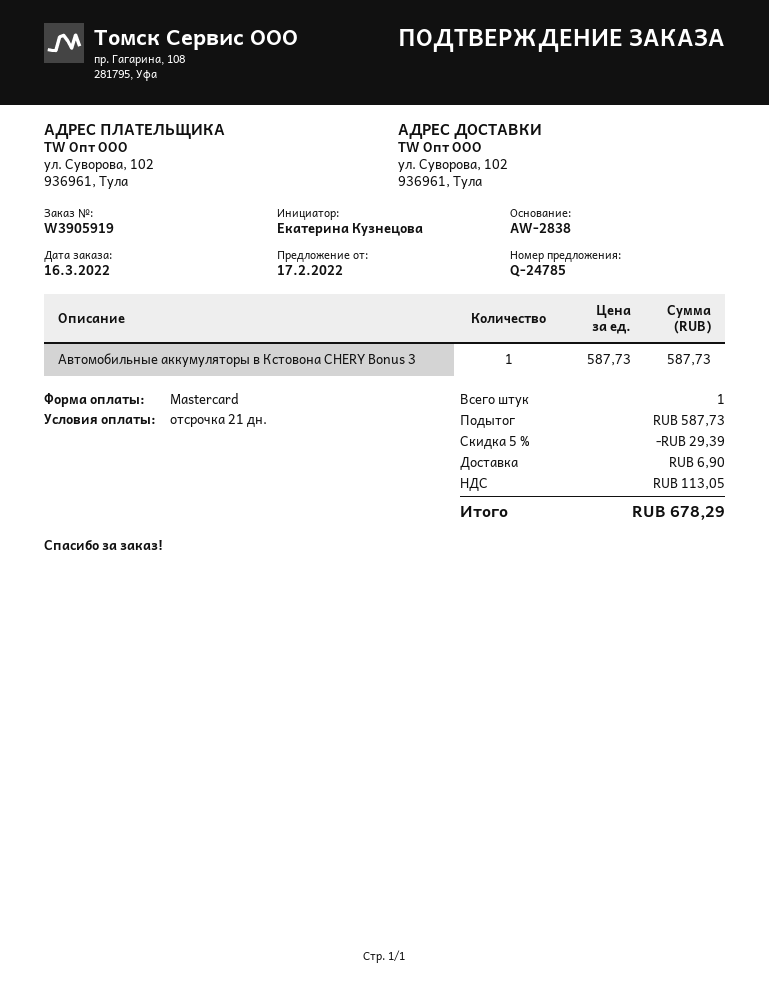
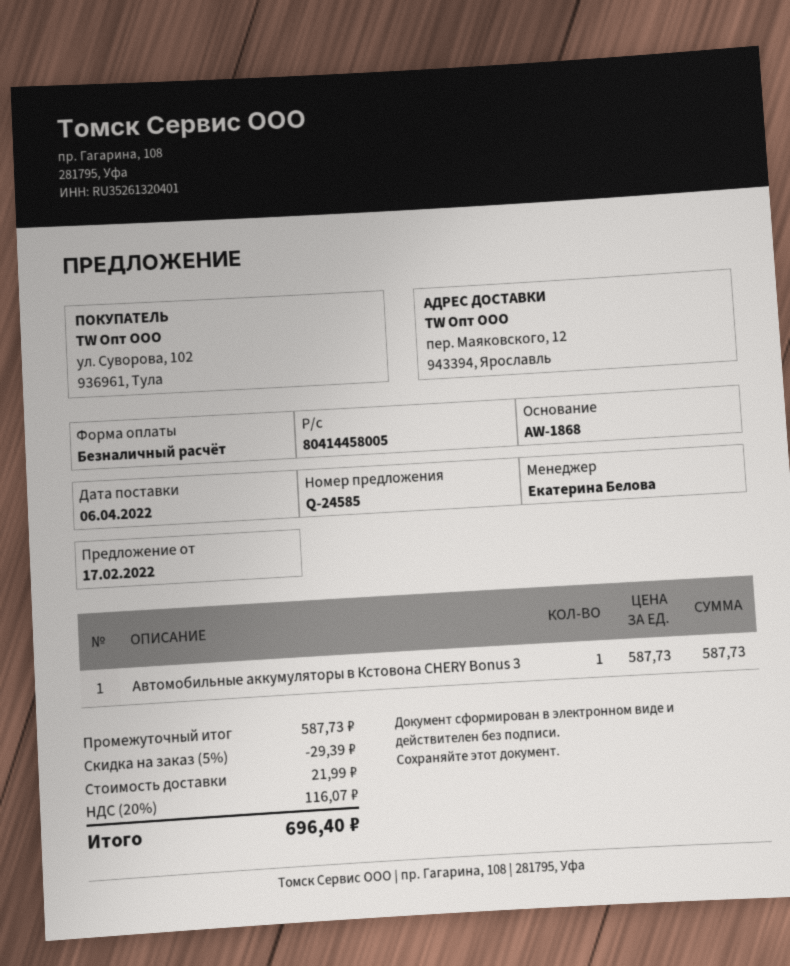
quote number: Q-24785 -> Q-24585
reference: AW-2838 -> AW-1868
payment method: Mastercard -> bank transfer
ship to: ул. Суворова, 102, 936961, Тула -> пер. Маяковского, 12, 943394, Ярославль
shipping: 6.90 -> 21.99
tax: 113.05 -> 116.07
total: 678.29 -> 696.40

